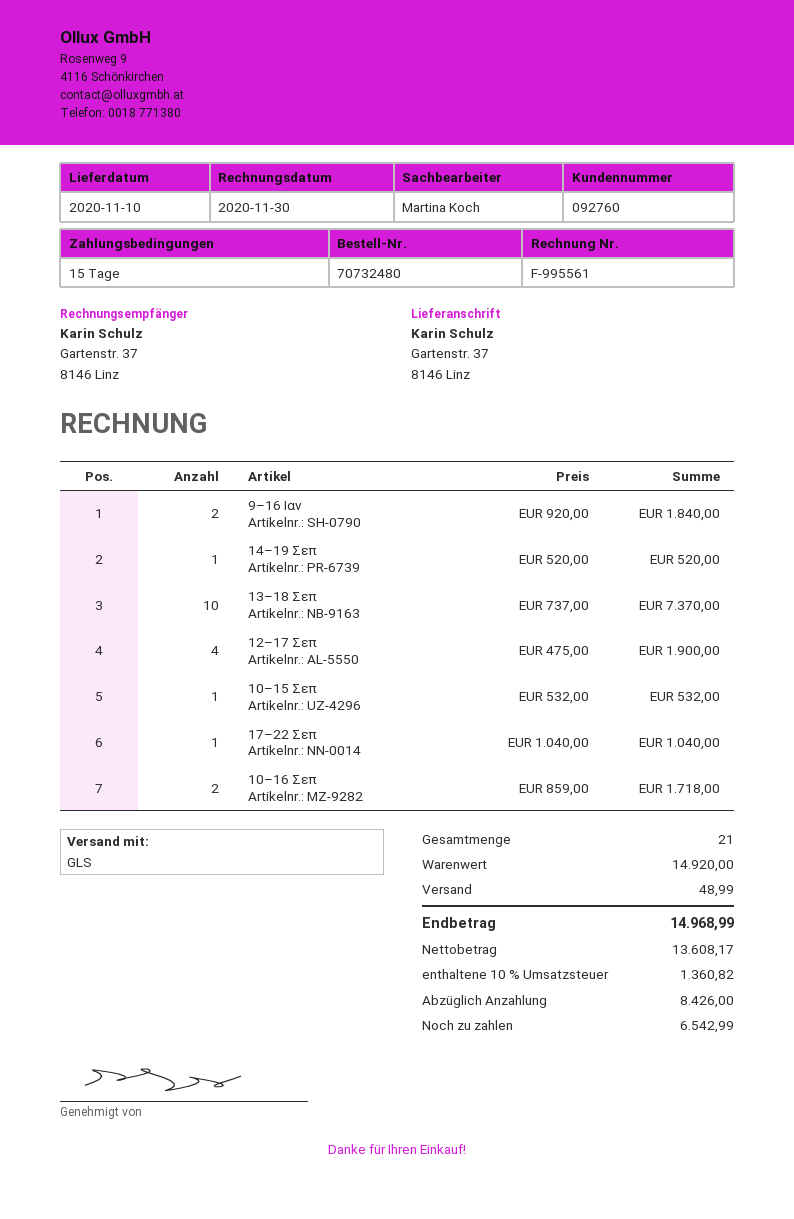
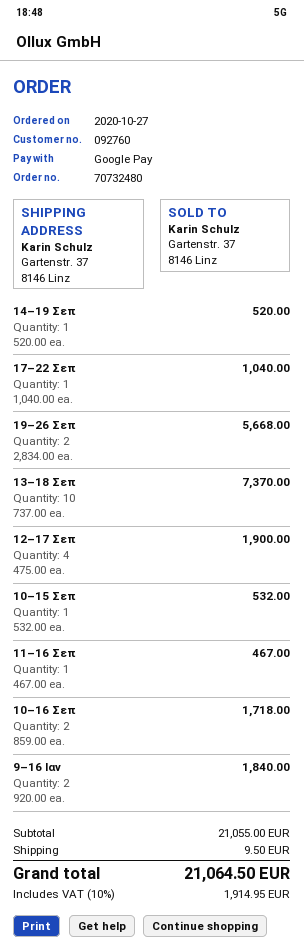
19–26 Σεπ: none -> 2 x 2834.00 = 5668.00
11–16 Σεπ: none -> 1 x 467.00 = 467.00
subtotal: 14920.00 -> 21055.00
shipping: 48.99 -> 9.50
tax: 10% = 1360.82 -> 10% = 1914.95
total: 14968.99 -> 21064.50

